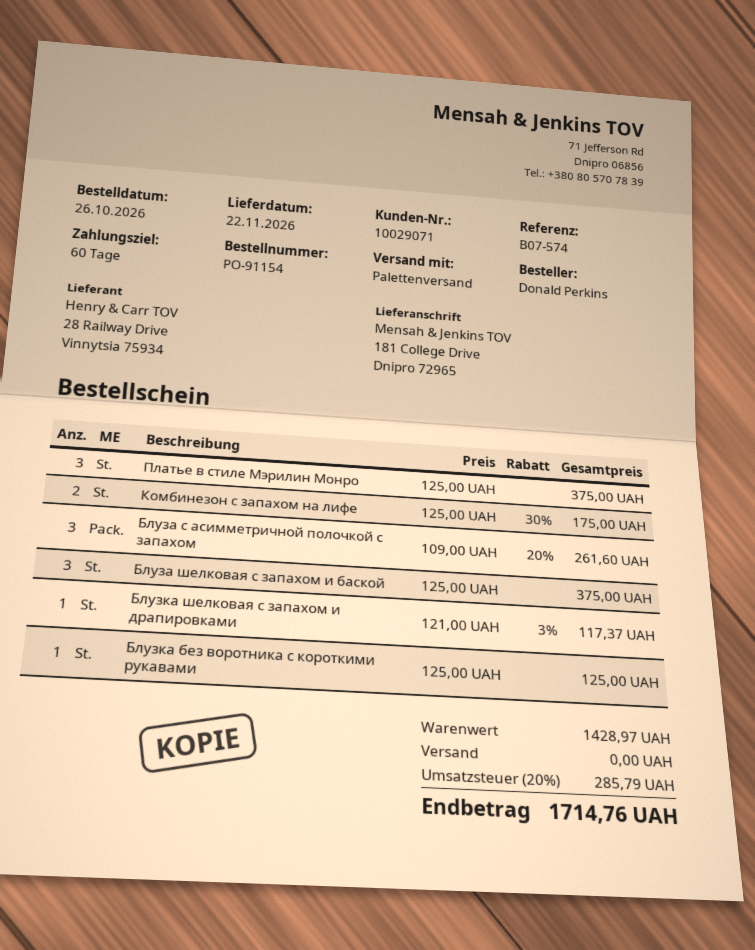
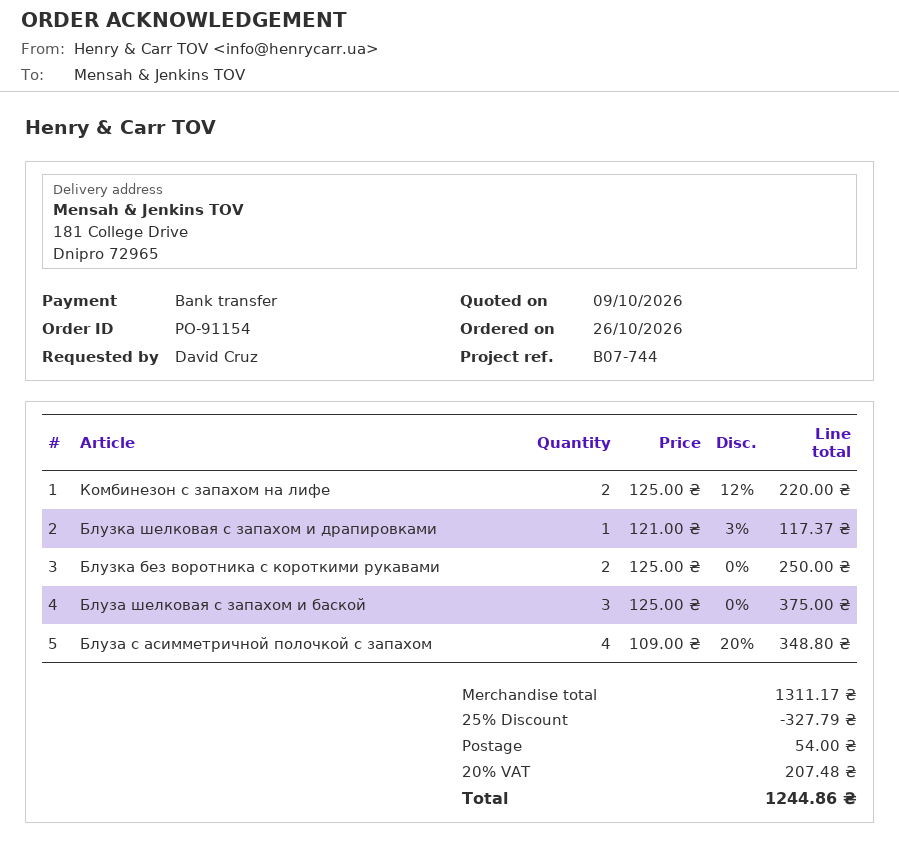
reference: B07-574 -> B07-744
ordered by: Donald Perkins -> David Cruz
Платье в стиле Мэрилин Монро: 3 x 125.00 = 375.00 -> none
Комбинезон с запахом на лифе: 2 x 125.00 - 30% = 175.00 -> 2 x 125.00 - 12% = 220.00
Блуза с асимметричной полочкой с запахом: 3 x 109.00 - 20% = 261.60 -> 4 x 109.00 - 20% = 348.80
Блузка без воротника с короткими рукавами: 1 x 125.00 = 125.00 -> 2 x 125.00 = 250.00
subtotal: 1428.97 -> 1311.17
discount: none -> 25% = 327.79
shipping: 0.00 -> 54.00
tax: 20% = 285.79 -> 20% = 207.48
total: 1714.76 -> 1244.86

